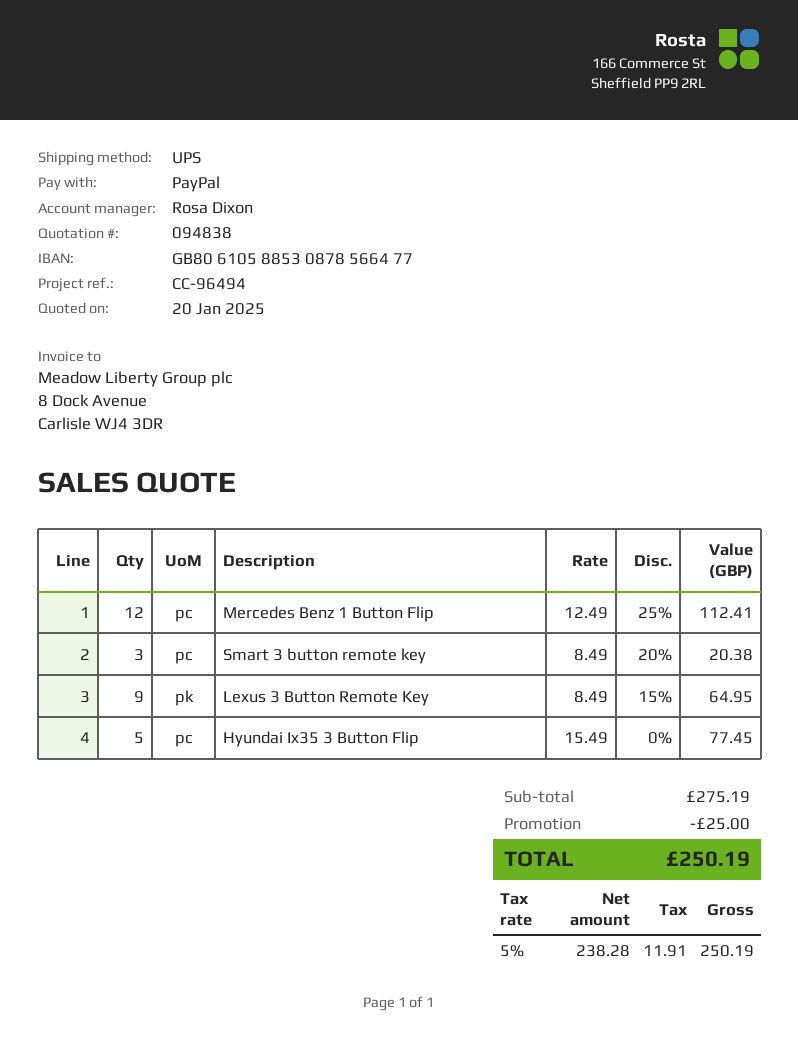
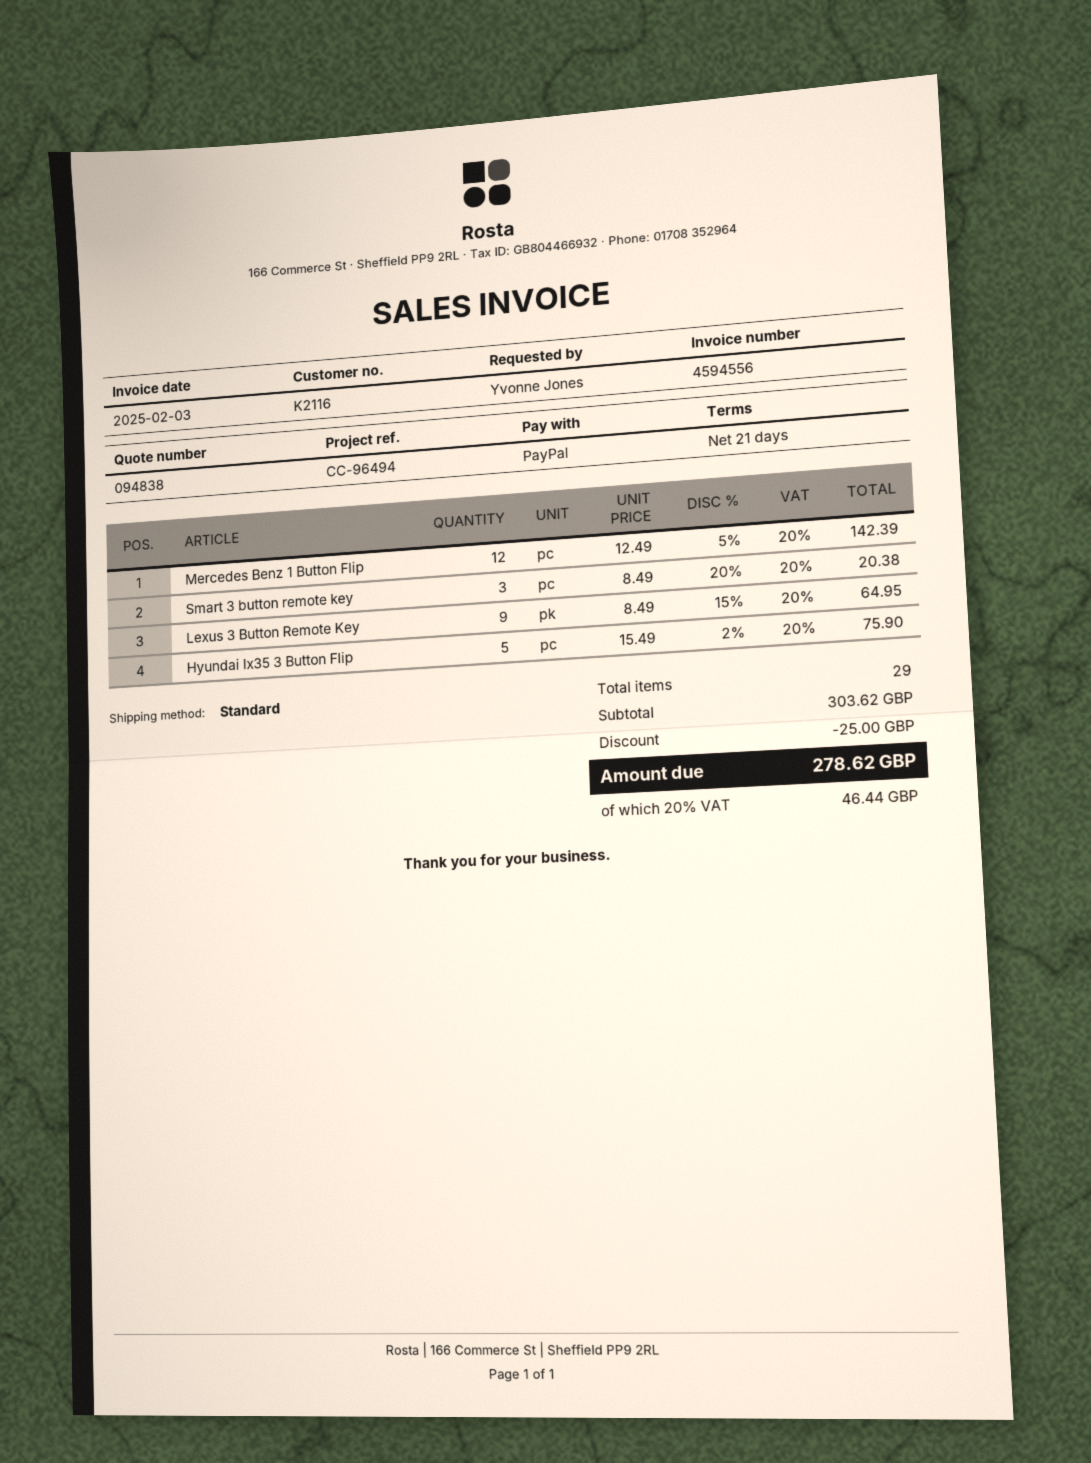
shipping method: UPS -> standard
Mercedes Benz 1 Button Flip: 12 x 12.49 - 25% = 112.41 -> 12 x 12.49 - 5% = 142.39
Hyundai Ix35 3 Button Flip: 5 x 15.49 = 77.45 -> 5 x 15.49 - 2% = 75.90
subtotal: 275.19 -> 303.62
tax: 5% = 11.91 -> 20% = 46.44
total: 250.19 -> 278.62

